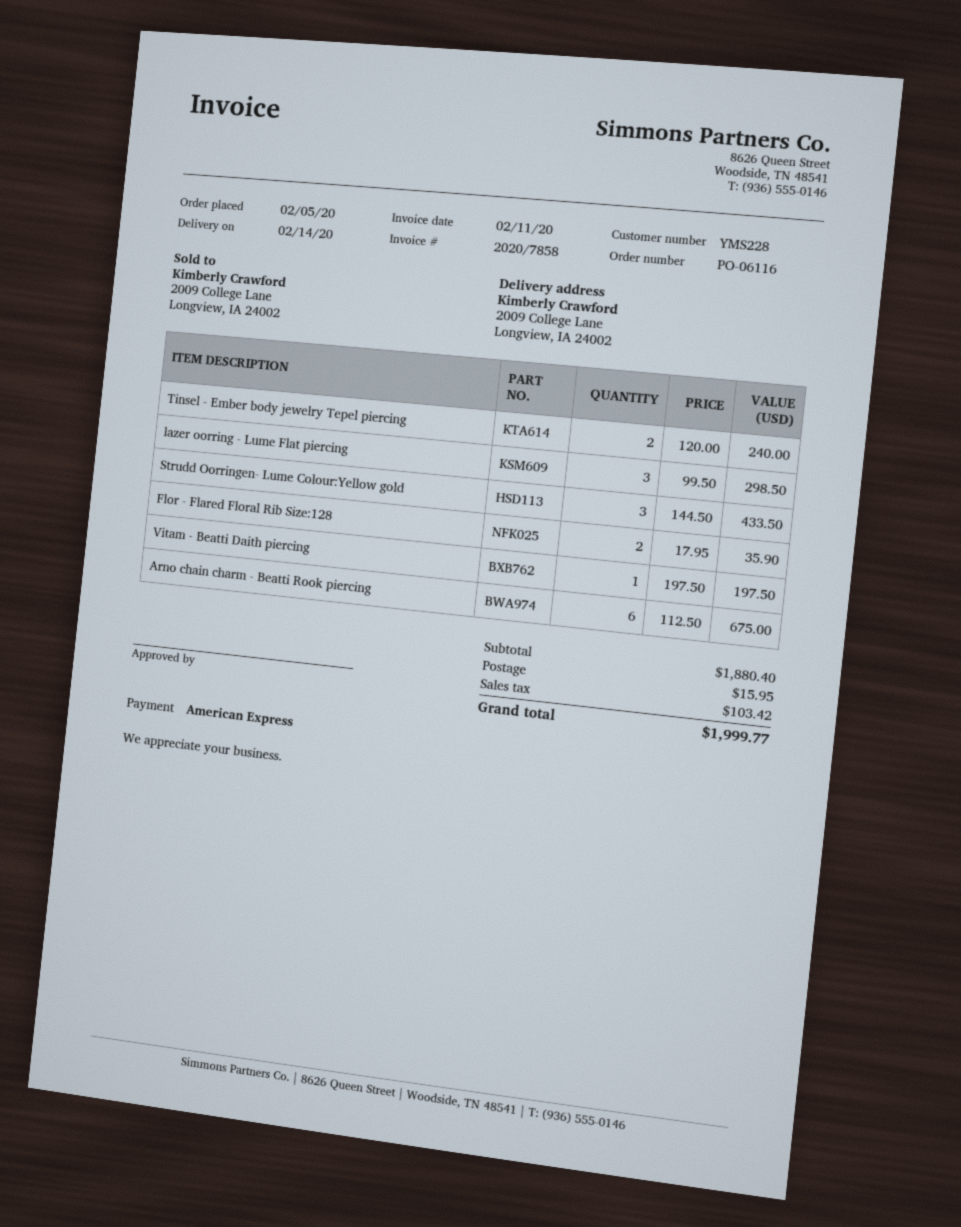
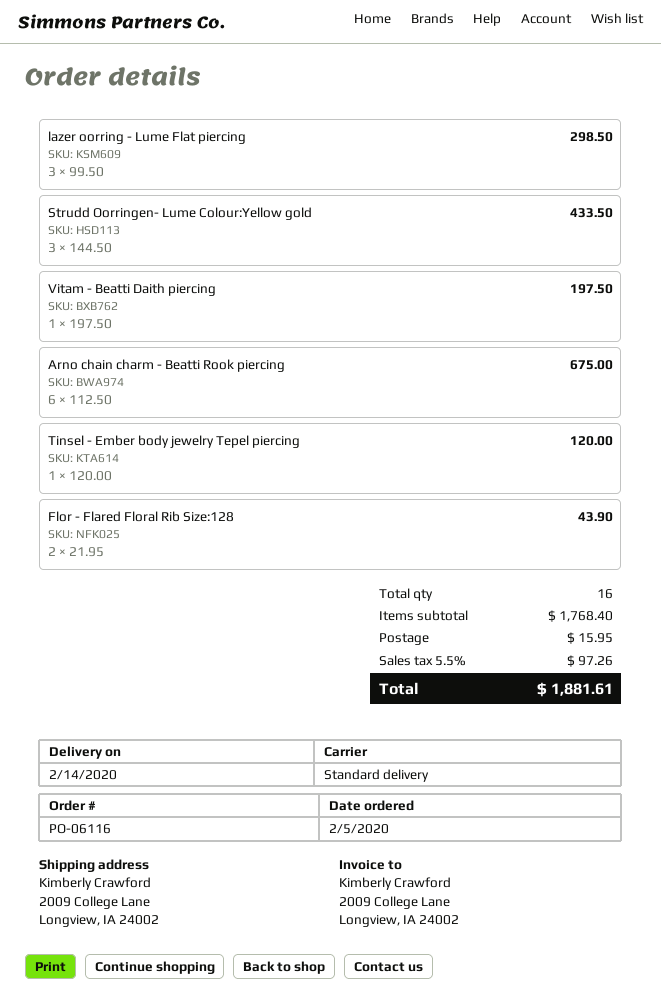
Tinsel - Ember body jewelry Tepel piercing: 2 x 120.00 = 240.00 -> 1 x 120.00 = 120.00
Flor - Flared Floral Rib Size:128: 2 x 17.95 = 35.90 -> 2 x 21.95 = 43.90
subtotal: 1880.40 -> 1768.40
tax: 103.42 -> 97.26
total: 1999.77 -> 1881.61

